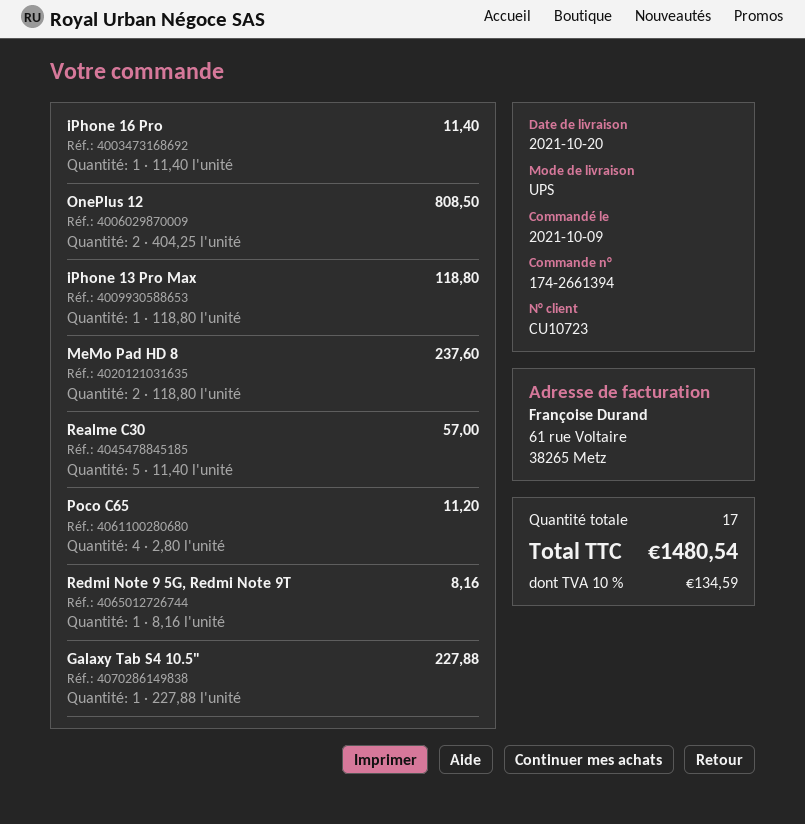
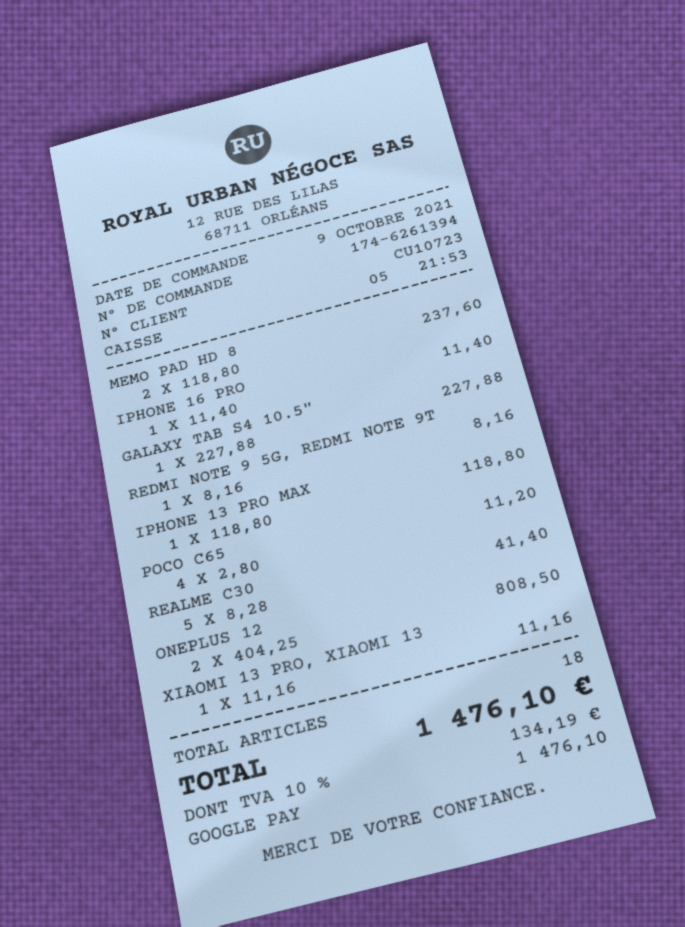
order number: 174-2661394 -> 174-6261394
Realme C30: 5 x 11.40 = 57.00 -> 5 x 8.28 = 41.40
XIAOMI 13 PRO, XIAOMI 13: none -> 1 x 11.16 = 11.16
total quantity: 17 -> 18
tax: 10% = 134.59 -> 10% = 134.19
total: 1480.54 -> 1476.10

